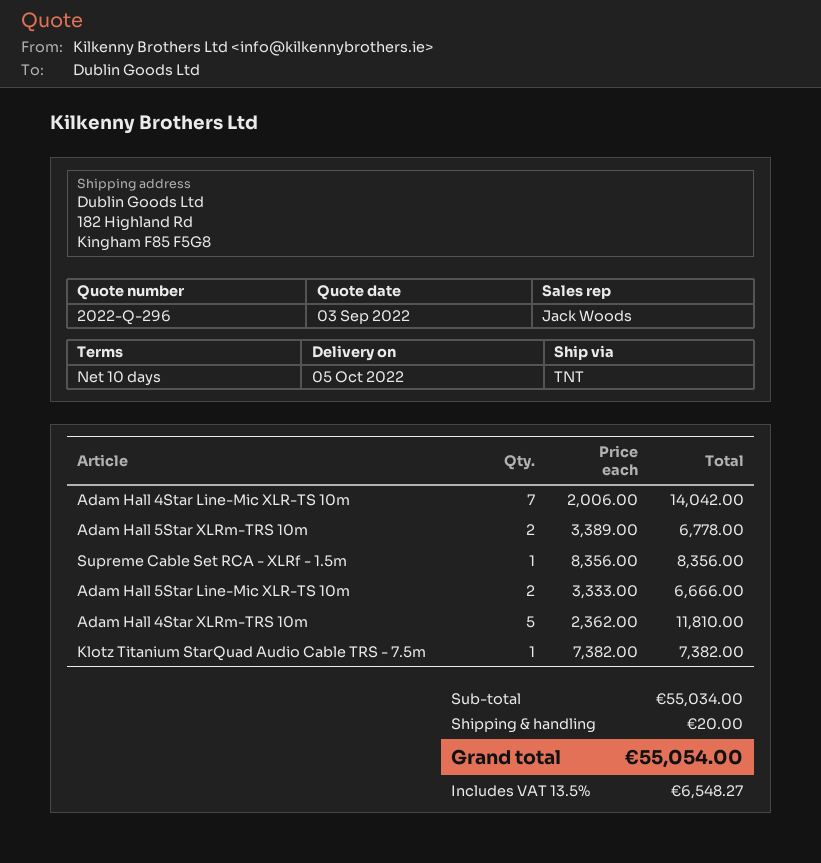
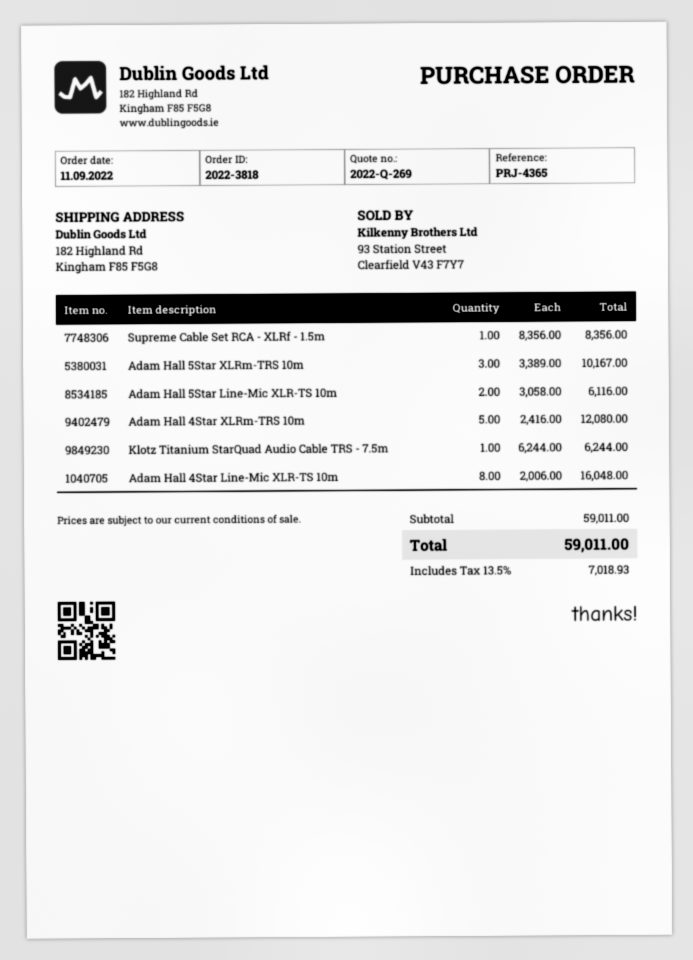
quote number: 2022-Q-296 -> 2022-Q-269
Adam Hall 4Star Line-Mic XLR-TS 10m: 7 x 2006.00 = 14042.00 -> 8 x 2006.00 = 16048.00
Adam Hall 5Star XLRm-TRS 10m: 2 x 3389.00 = 6778.00 -> 3 x 3389.00 = 10167.00
Adam Hall 5Star Line-Mic XLR-TS 10m: 2 x 3333.00 = 6666.00 -> 2 x 3058.00 = 6116.00
Adam Hall 4Star XLRm-TRS 10m: 5 x 2362.00 = 11810.00 -> 5 x 2416.00 = 12080.00
Klotz Titanium StarQuad Audio Cable TRS - 7.5m: 1 x 7382.00 = 7382.00 -> 1 x 6244.00 = 6244.00
subtotal: 55034.00 -> 59011.00
shipping: 20.00 -> none
tax: 13.5% = 6548.27 -> 13.5% = 7018.93
total: 55054.00 -> 59011.00

